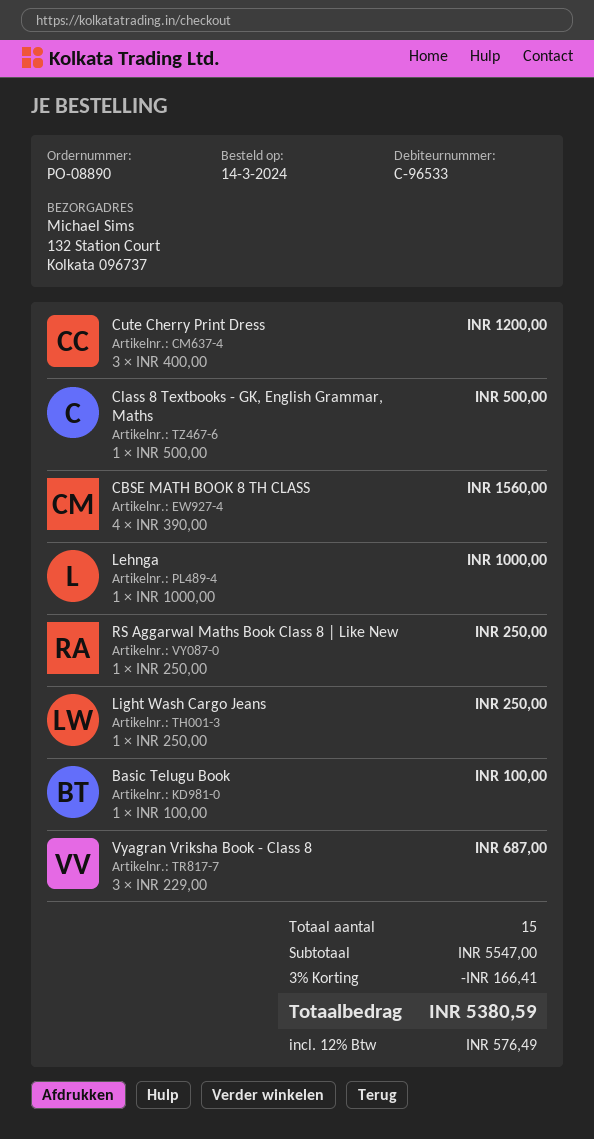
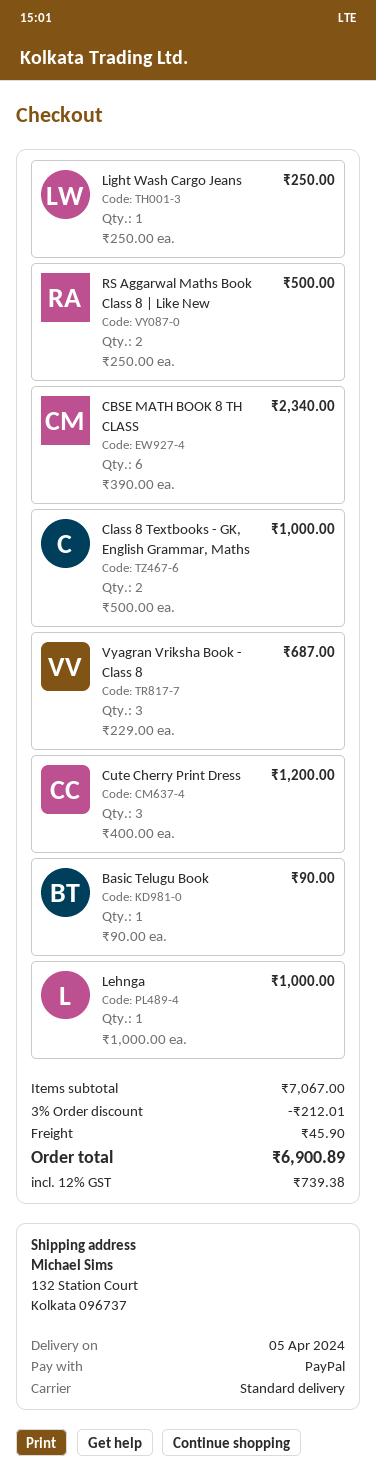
Class 8 Textbooks - GK, English Grammar, Maths: 1 x 500.00 = 500.00 -> 2 x 500.00 = 1000.00
CBSE MATH BOOK 8 TH CLASS: 4 x 390.00 = 1560.00 -> 6 x 390.00 = 2340.00
RS Aggarwal Maths Book Class 8 | Like New: 1 x 250.00 = 250.00 -> 2 x 250.00 = 500.00
Basic Telugu Book: 1 x 100.00 = 100.00 -> 1 x 90.00 = 90.00
subtotal: 5547.00 -> 7067.00
discount: 3% = 166.41 -> 3% = 212.01
shipping: none -> 45.90
tax: 12% = 576.49 -> 12% = 739.38
total: 5380.59 -> 6900.89

